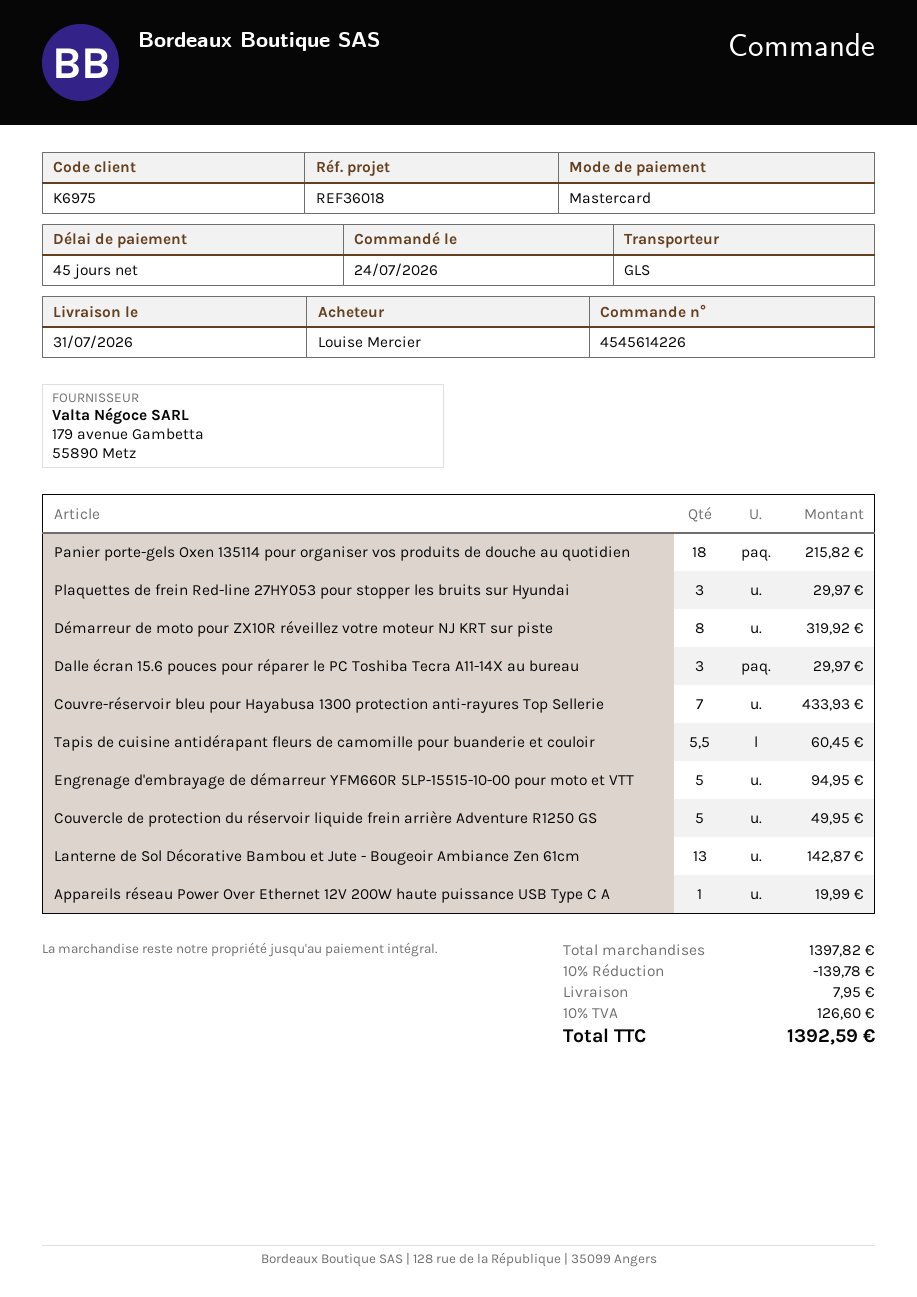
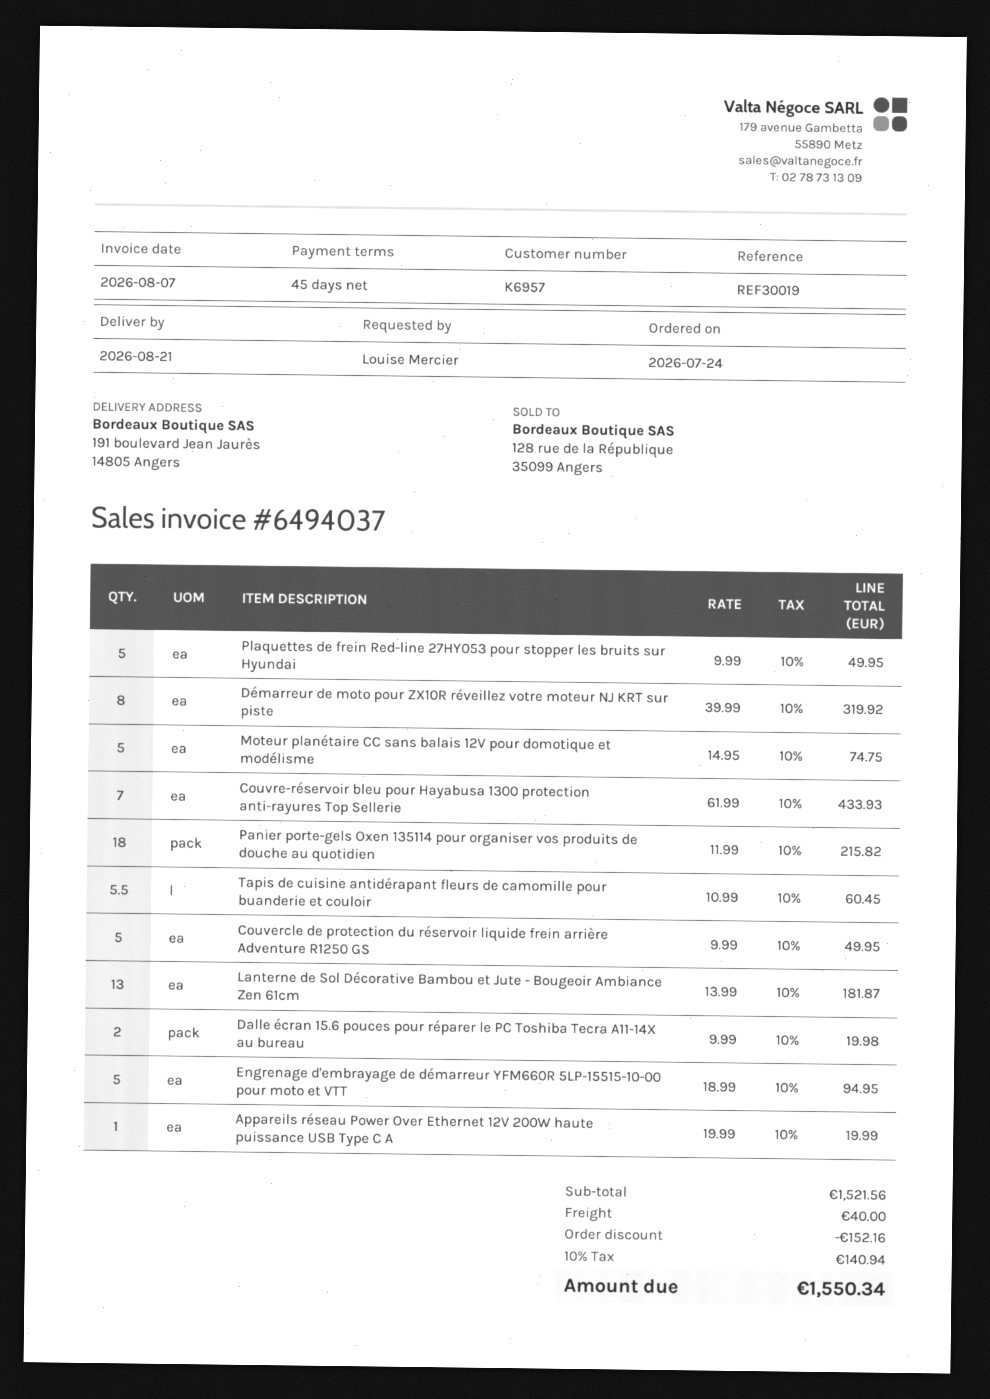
delivery date: 2026-07-31 -> 2026-08-21
customer number: K6975 -> K6957
reference: REF36018 -> REF30019
Plaquettes de frein Red-line 27HY053 pour stopper les bruits sur Hyundai: 3 for 29.97 -> 5 for 49.95
Dalle écran 15.6 pouces pour réparer le PC Toshiba Tecra A11-14X au bureau: 3 for 29.97 -> 2 for 19.98
Lanterne de Sol Décorative Bambou et Jute - Bougeoir Ambiance Zen 61cm: 13 for 142.87 -> 13 for 181.87
Moteur planétaire CC sans balais 12V pour domotique et modélisme: none -> 5 for 74.75
subtotal: 1397.82 -> 1521.56
discount: 139.78 -> 152.16
shipping: 7.95 -> 40.00
tax: 10% = 126.60 -> 10% = 140.94
total: 1392.59 -> 1550.34

